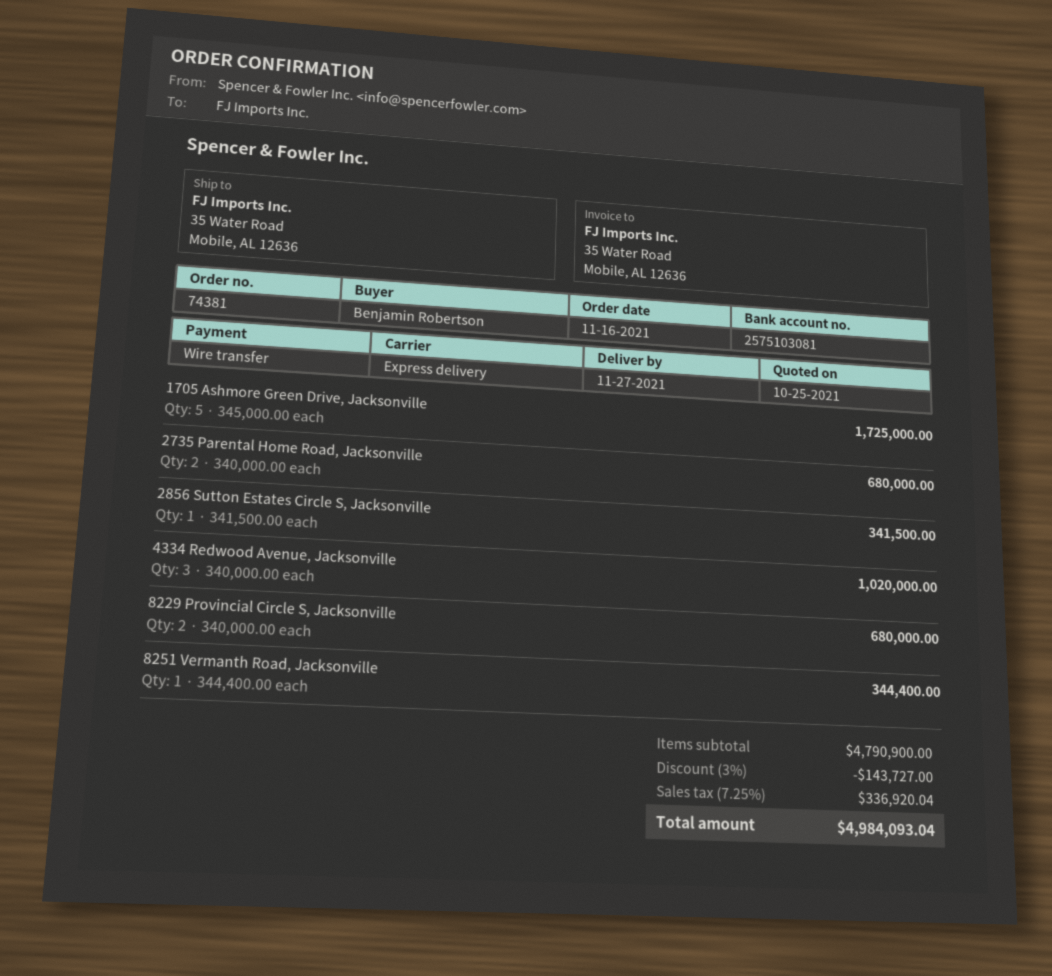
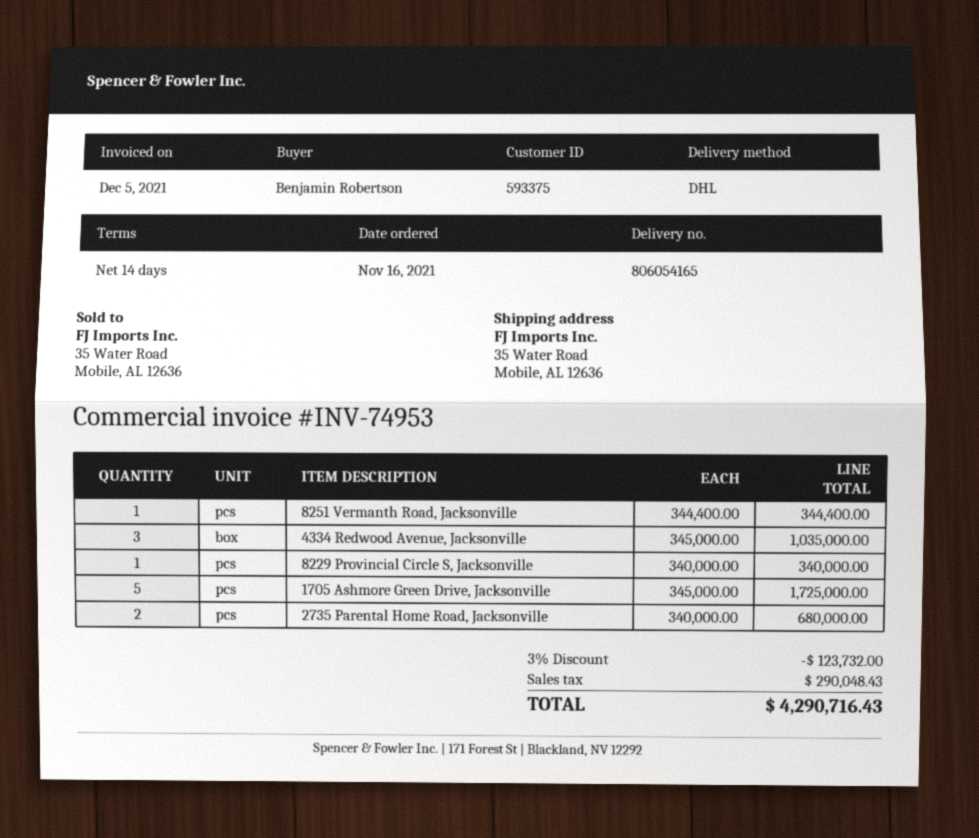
shipping method: express -> DHL
2856 Sutton Estates Circle S, Jacksonville: 1 x 341500.00 = 341500.00 -> none
4334 Redwood Avenue, Jacksonville: 3 x 340000.00 = 1020000.00 -> 3 x 345000.00 = 1035000.00
8229 Provincial Circle S, Jacksonville: 2 x 340000.00 = 680000.00 -> 1 x 340000.00 = 340000.00
discount: 3% = 143727.00 -> 3% = 123732.00
tax: 336920.04 -> 290048.43
total: 4984093.04 -> 4290716.43

